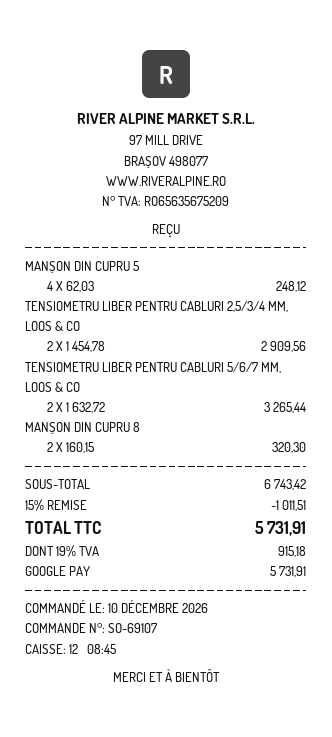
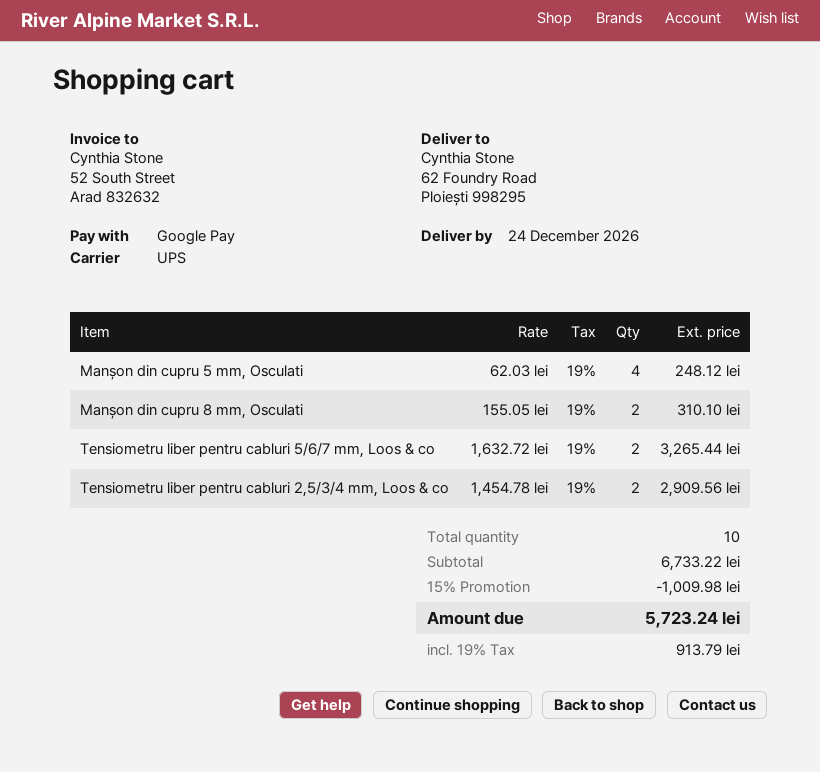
MANȘON DIN CUPRU 8: 2 x 160.15 = 320.30 -> 2 x 155.05 = 310.10
subtotal: 6743.42 -> 6733.22
discount: 15% = 1011.51 -> 15% = 1009.98
tax: 19% = 915.18 -> 19% = 913.79
total: 5731.91 -> 5723.24

